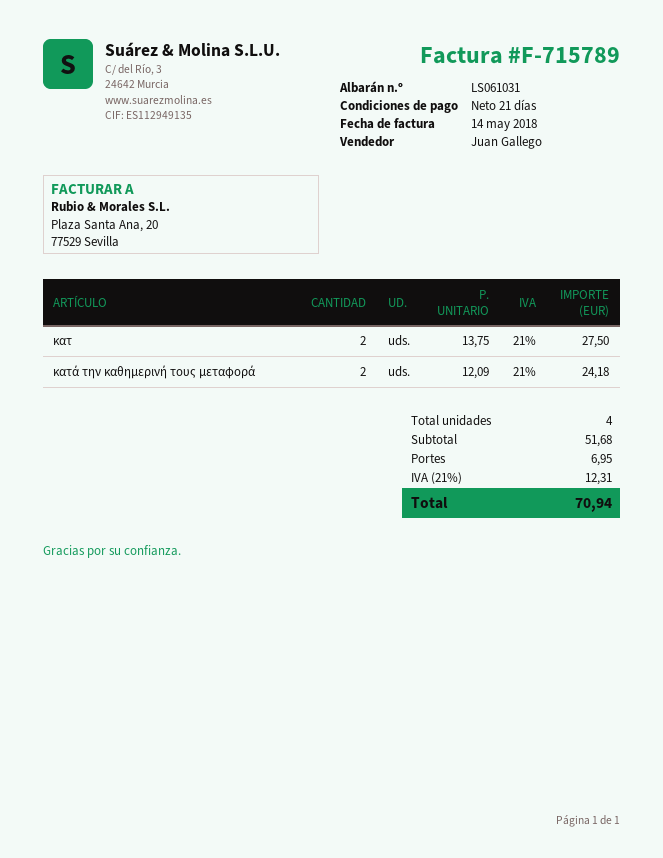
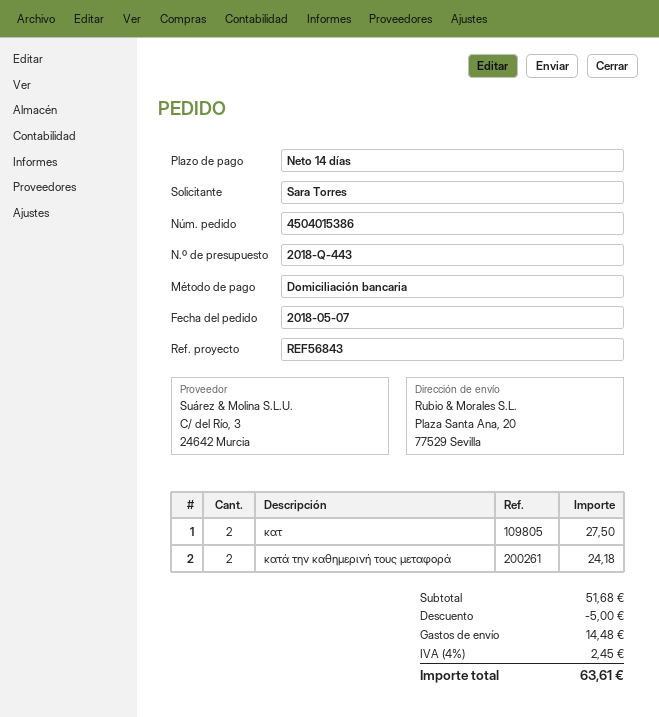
payment terms: 21 days -> 14 days
discount: none -> 5.00
shipping: 6.95 -> 14.48
tax: 21% = 12.31 -> 4% = 2.45
total: 70.94 -> 63.61

